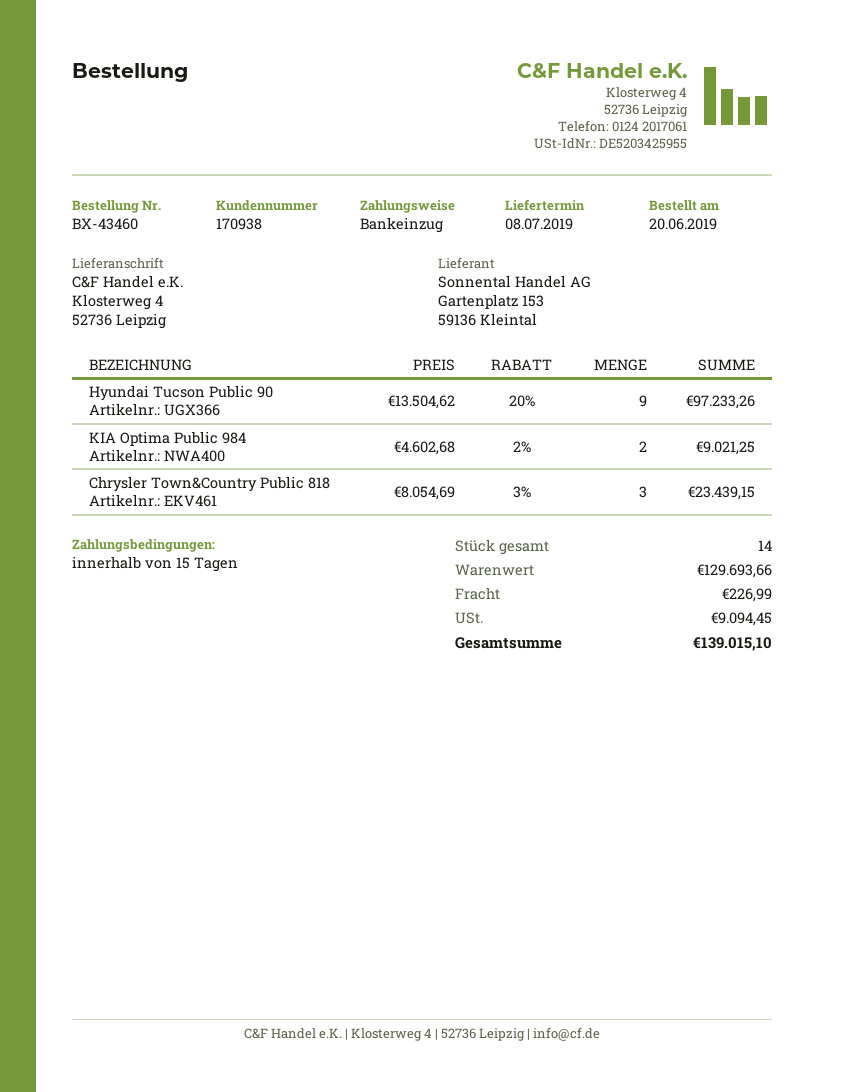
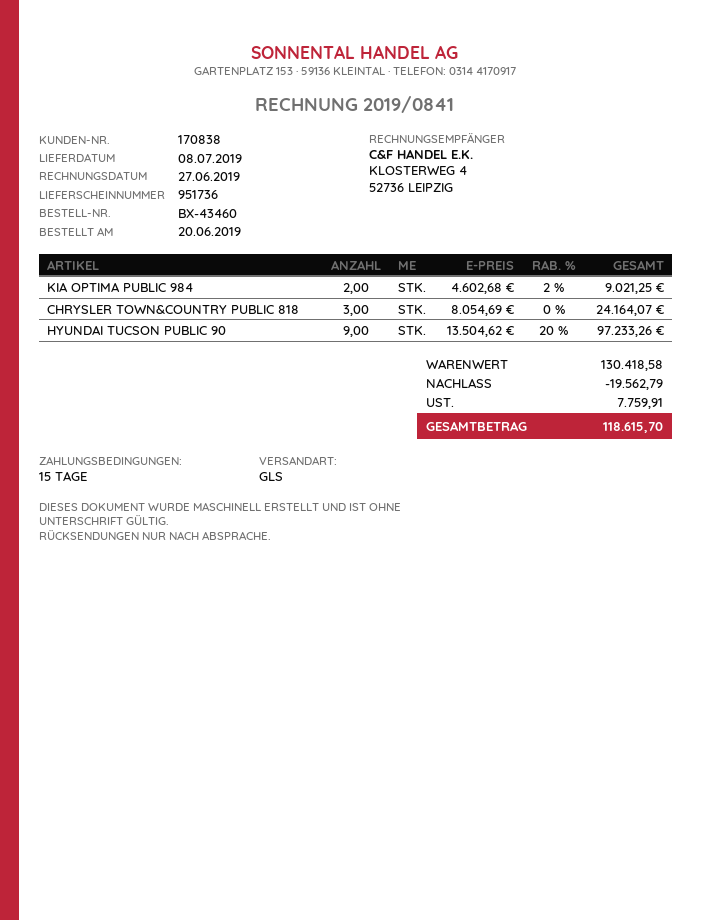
customer number: 170938 -> 170838
Chrysler Town&Country Public 818: 3 x 8054.69 - 3% = 23439.15 -> 3 x 8054.69 = 24164.07
subtotal: 129693.66 -> 130418.58
discount: none -> 19562.79
shipping: 226.99 -> none
tax: 9094.45 -> 7759.91
total: 139015.10 -> 118615.70

